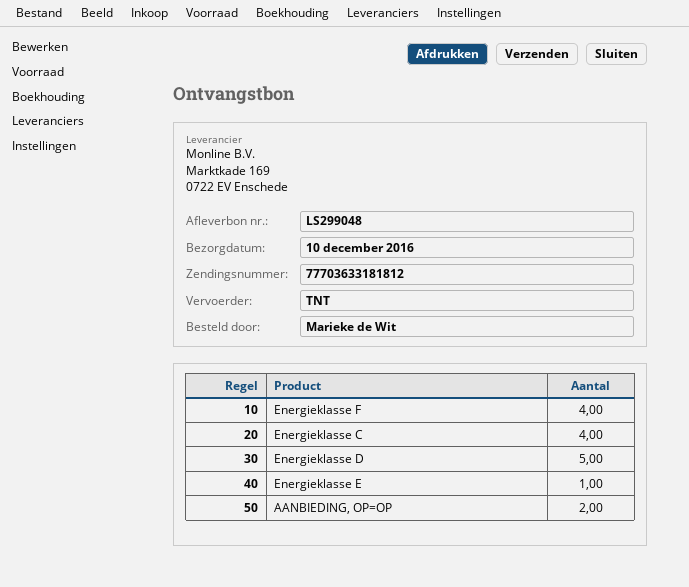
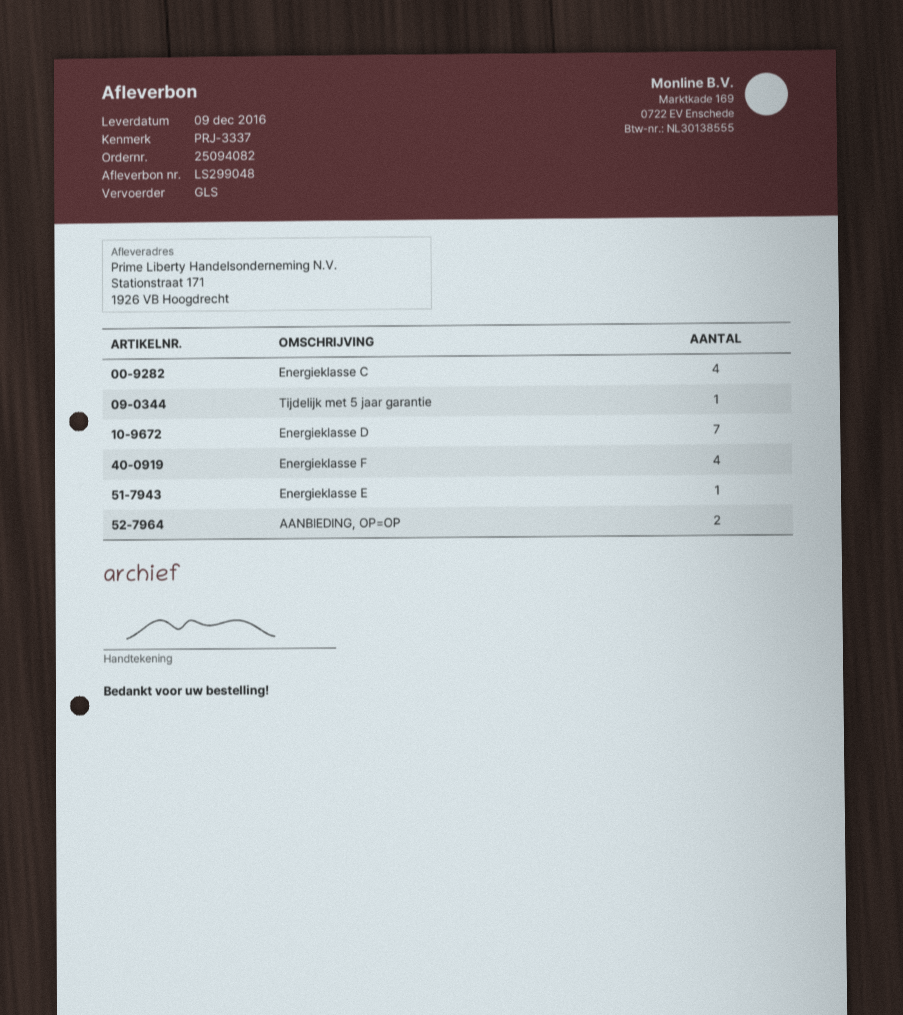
delivery date: 2016-12-10 -> 2016-12-09
shipping method: TNT -> GLS
Energieklasse D: 5 -> 7
Tijdelijk met 5 jaar garantie: none -> 1

